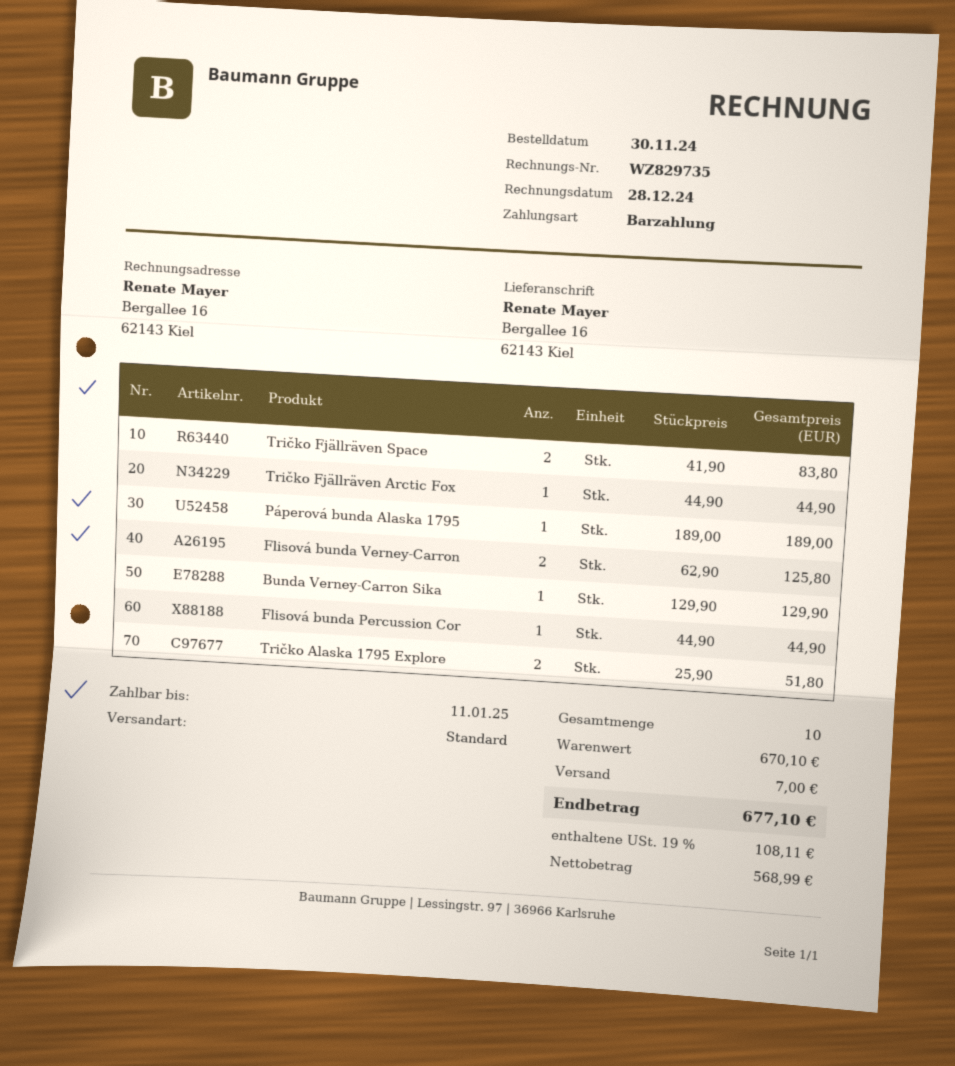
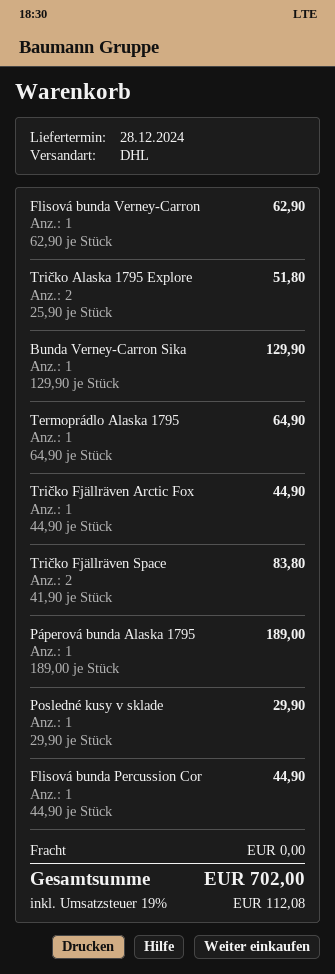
shipping method: standard -> DHL
Flisová bunda Verney-Carron: 2 x 62.90 = 125.80 -> 1 x 62.90 = 62.90
Termoprádlo Alaska 1795: none -> 1 x 64.90 = 64.90
Posledné kusy v sklade: none -> 1 x 29.90 = 29.90
shipping: 7.00 -> 0.00
tax: 19% = 108.11 -> 19% = 112.08
total: 677.10 -> 702.00

